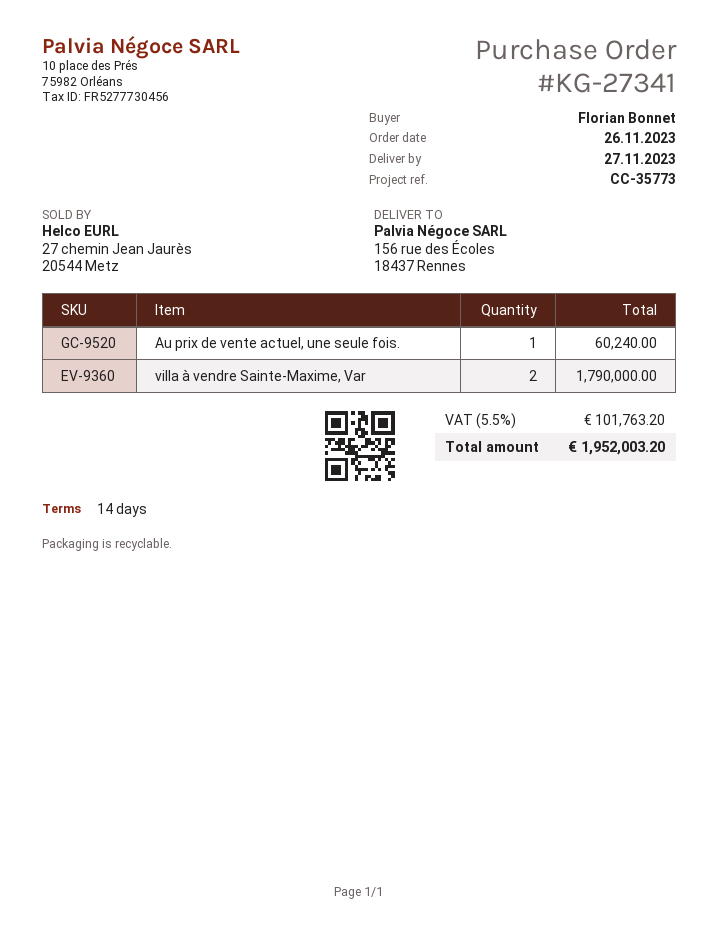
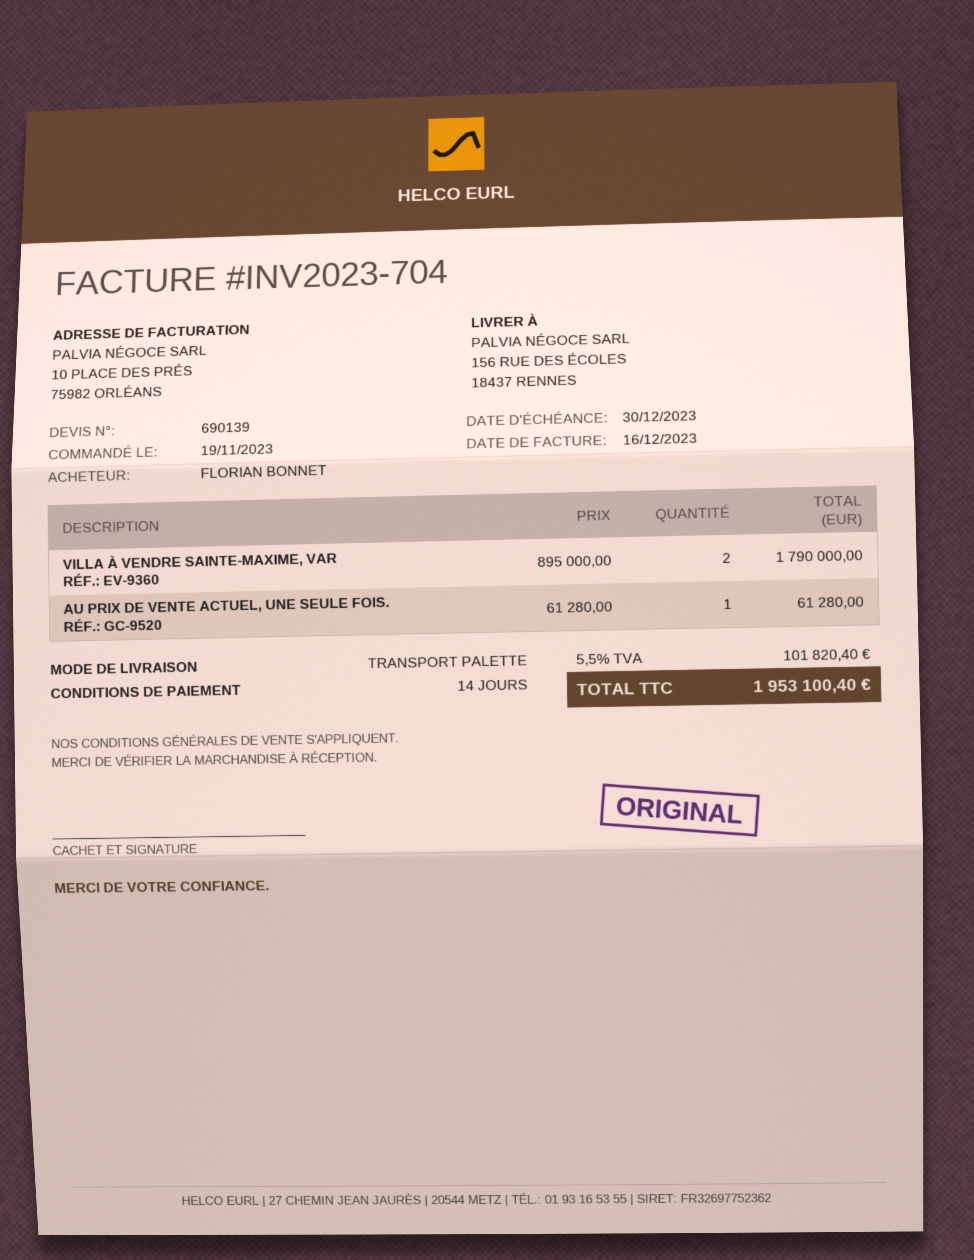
order date: 2023-11-26 -> 2023-11-19
Au prix de vente actuel, une seule fois.: 1 for 60240.00 -> 1 for 61280.00
tax: 5.5% = 101763.20 -> 5.5% = 101820.40
total: 1952003.20 -> 1953100.40

